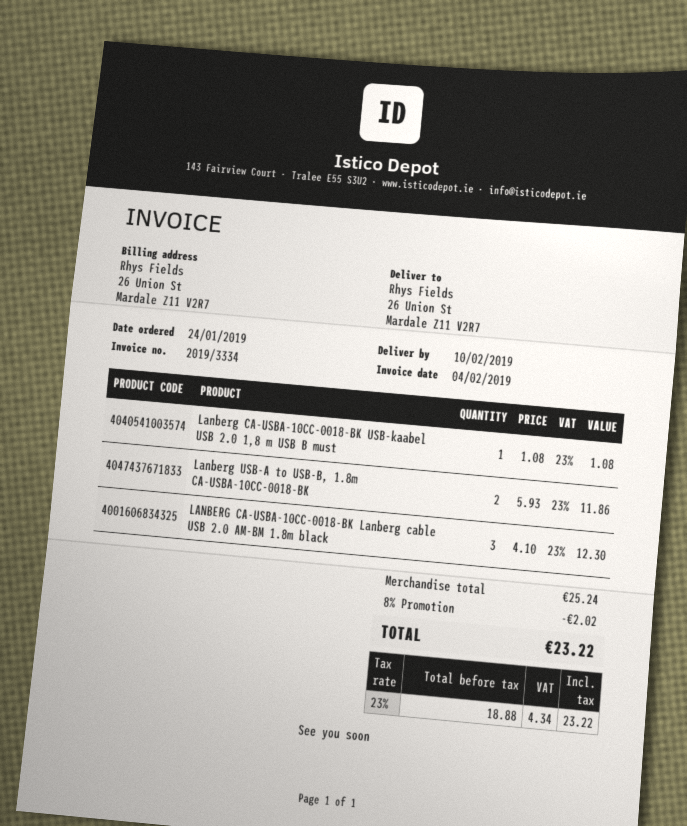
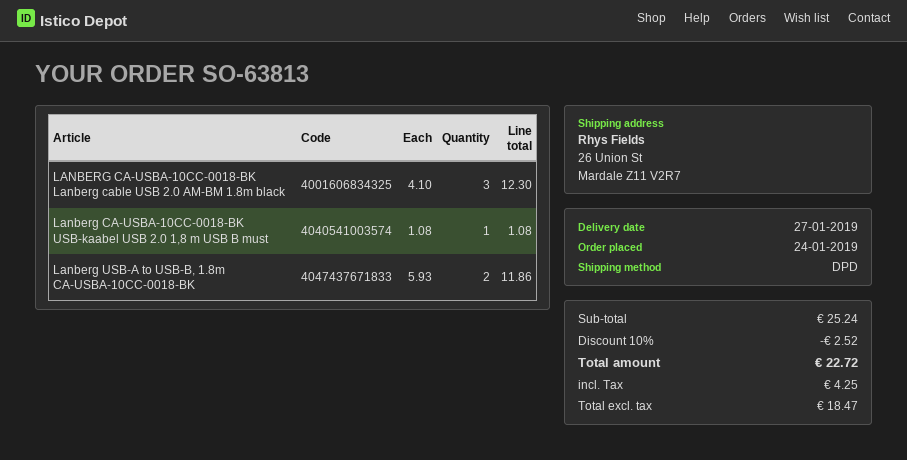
delivery date: 2019-02-10 -> 2019-01-27
discount: 8% = 2.02 -> 10% = 2.52
net: 18.88 -> 18.47
tax: 4.34 -> 4.25
total: 23.22 -> 22.72

